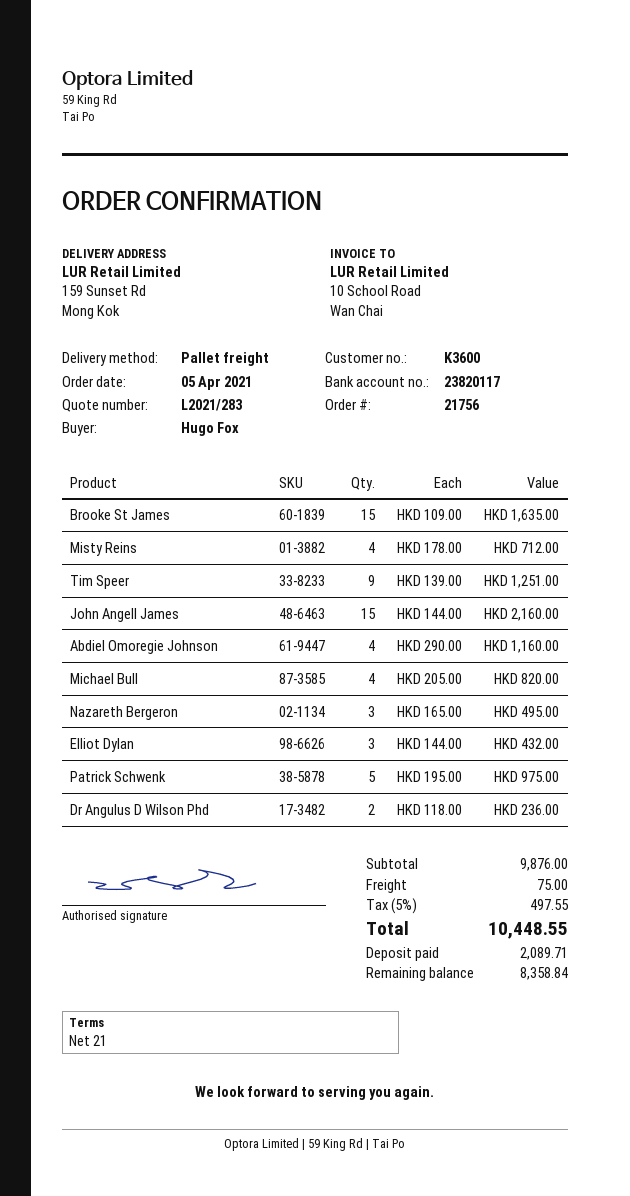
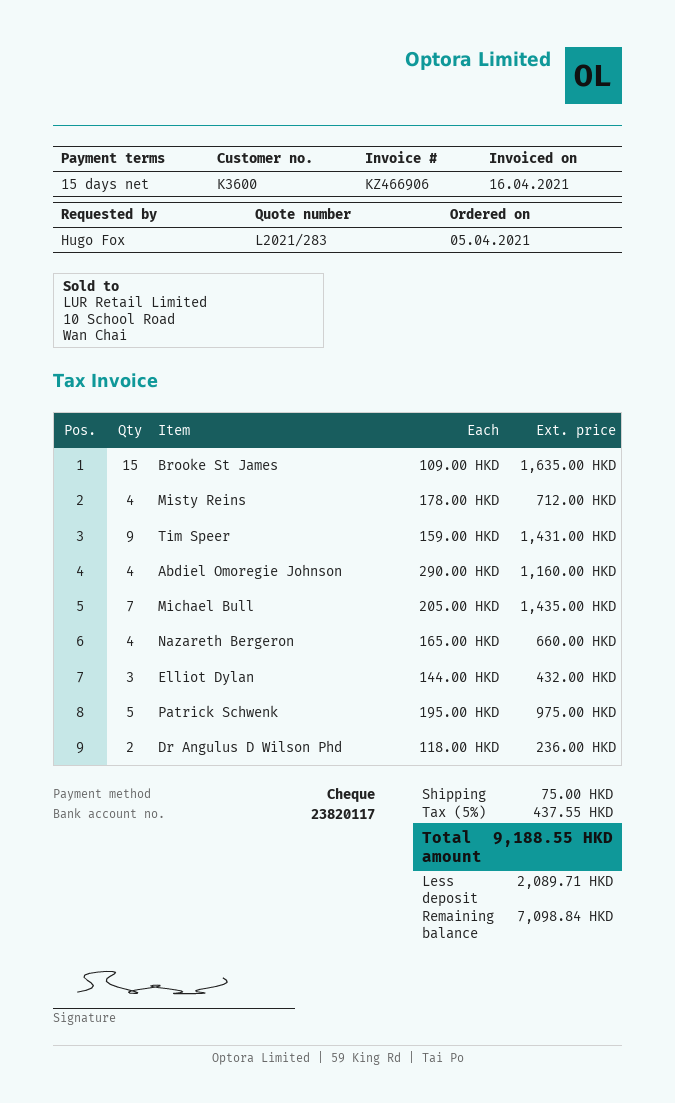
payment terms: 21 days -> 15 days
Tim Speer: 9 x 139.00 = 1251.00 -> 9 x 159.00 = 1431.00
John Angell James: 15 x 144.00 = 2160.00 -> none
Michael Bull: 4 x 205.00 = 820.00 -> 7 x 205.00 = 1435.00
Nazareth Bergeron: 3 x 165.00 = 495.00 -> 4 x 165.00 = 660.00
tax: 5% = 497.55 -> 5% = 437.55
total: 10448.55 -> 9188.55
balance: 8358.84 -> 7098.84

